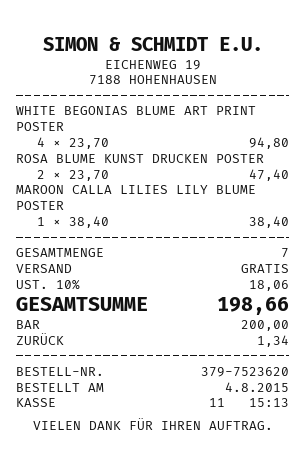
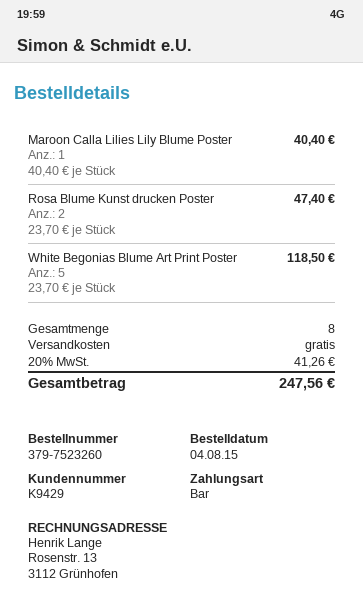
order number: 379-7523620 -> 379-7523260
WHITE BEGONIAS BLUME ART PRINT POSTER: 4 x 23.70 = 94.80 -> 5 x 23.70 = 118.50
MAROON CALLA LILIES LILY BLUME POSTER: 1 x 38.40 = 38.40 -> 1 x 40.40 = 40.40
total quantity: 7 -> 8
tax: 10% = 18.06 -> 20% = 41.26
total: 198.66 -> 247.56

